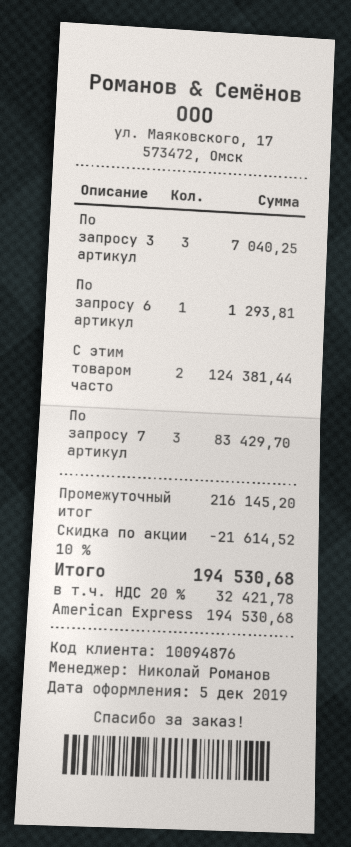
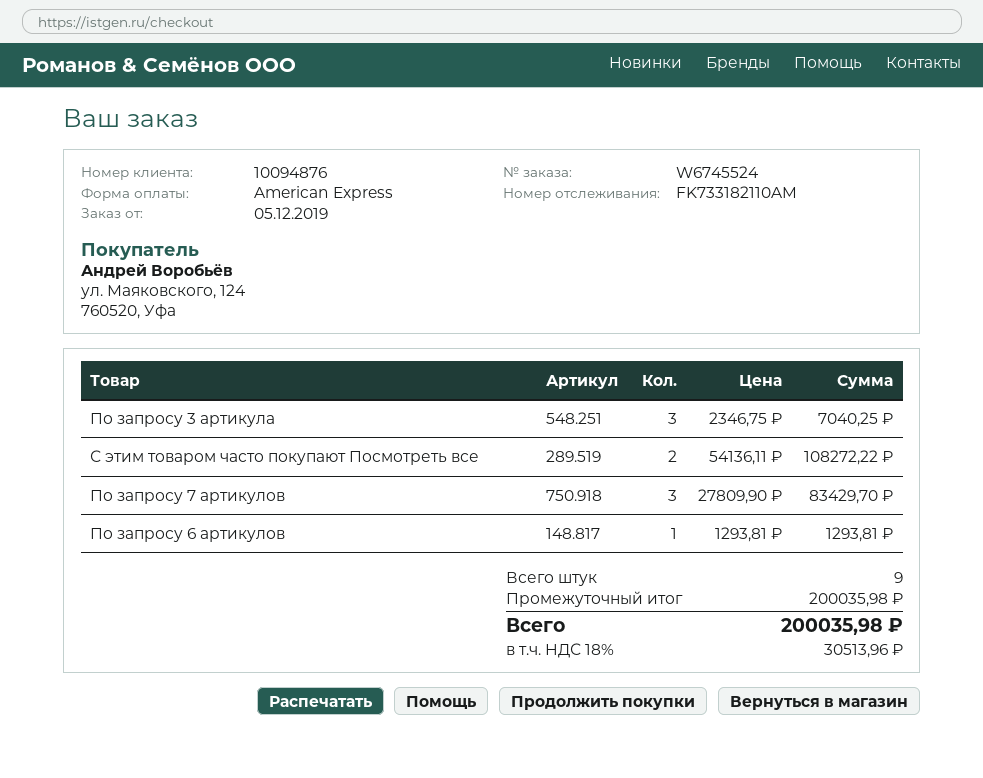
С этим товаром часто: 2 for 124381.44 -> 2 for 108272.22
subtotal: 216145.20 -> 200035.98
discount: 10% = 21614.52 -> none
tax: 20% = 32421.78 -> 18% = 30513.96
total: 194530.68 -> 200035.98

